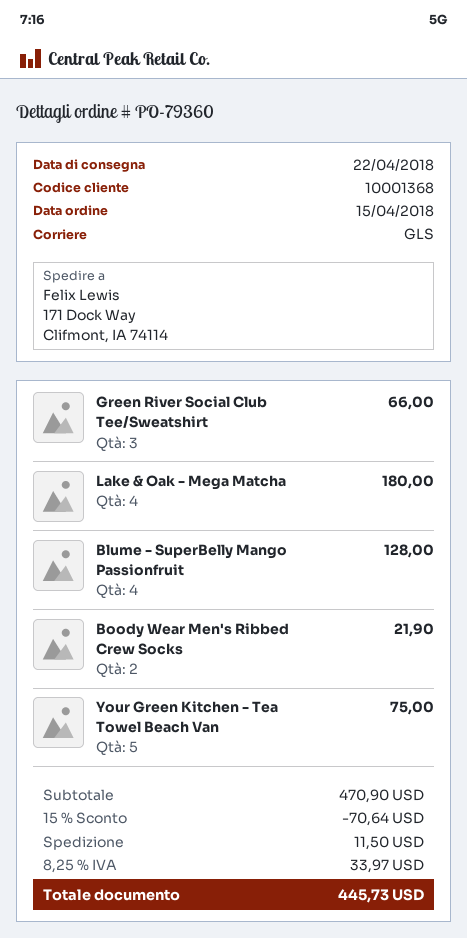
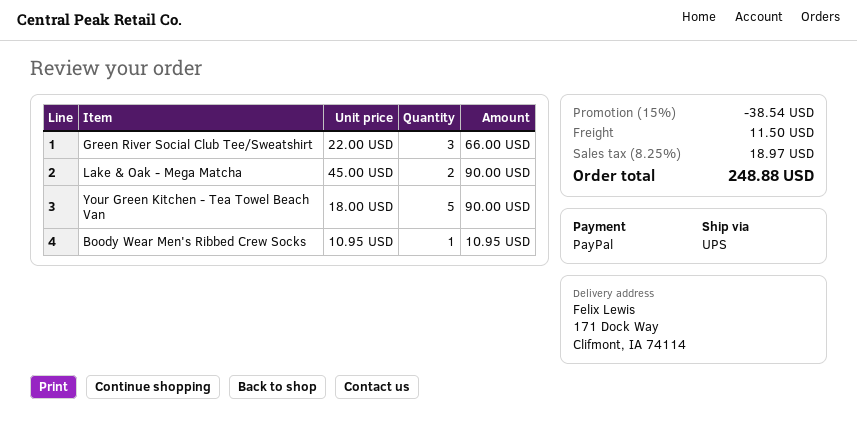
shipping method: GLS -> UPS
Lake & Oak - Mega Matcha: 4 for 180.00 -> 2 for 90.00
Blume - SuperBelly Mango Passionfruit: 4 for 128.00 -> none
Boody Wear Men's Ribbed Crew Socks: 2 for 21.90 -> 1 for 10.95
Your Green Kitchen - Tea Towel Beach Van: 5 for 75.00 -> 5 for 90.00
discount: 15% = 70.64 -> 15% = 38.54
tax: 8.25% = 33.97 -> 8.25% = 18.97
total: 445.73 -> 248.88

